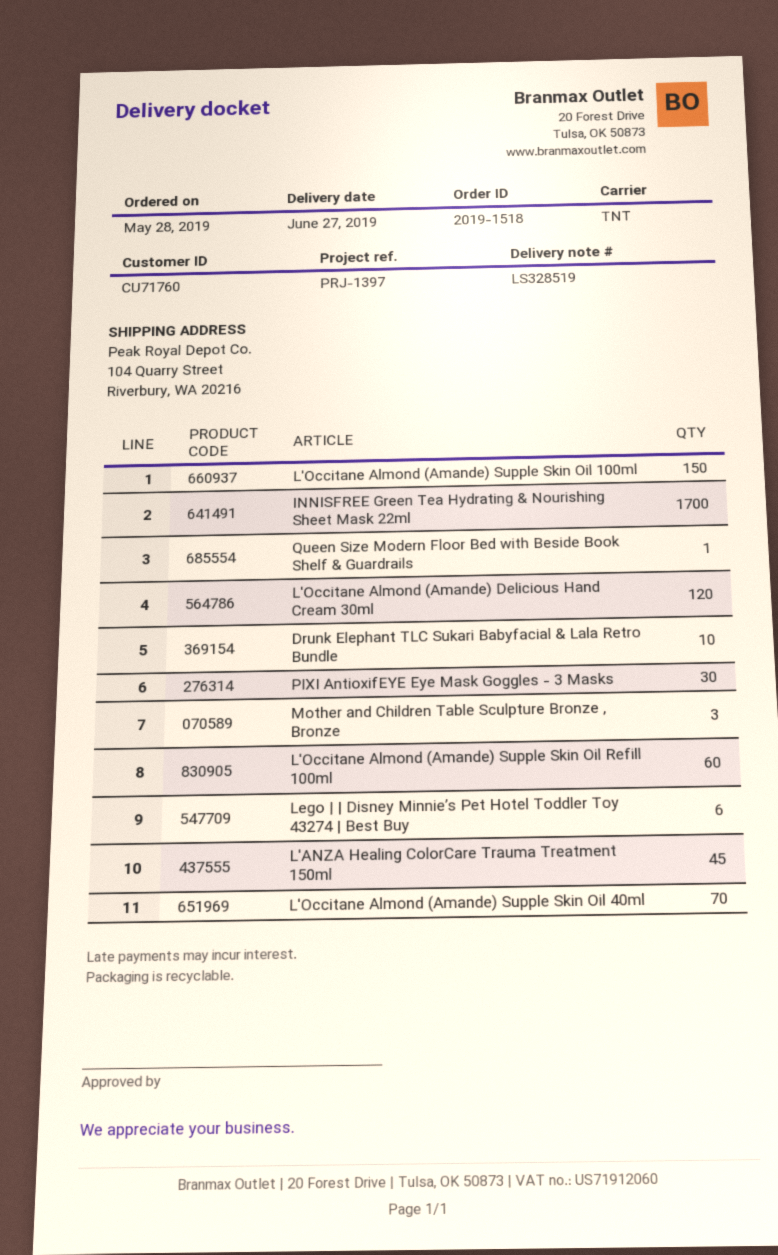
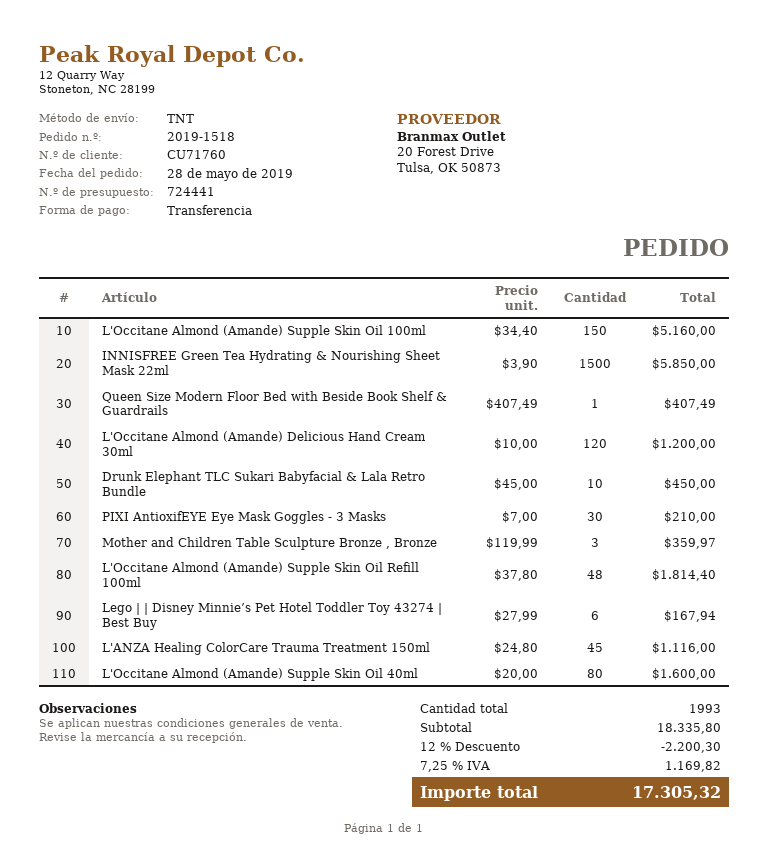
INNISFREE Green Tea Hydrating & Nourishing Sheet Mask 22ml: 1700 -> 1500
L'Occitane Almond (Amande) Supple Skin Oil Refill 100ml: 60 -> 48
L'Occitane Almond (Amande) Supple Skin Oil 40ml: 70 -> 80

